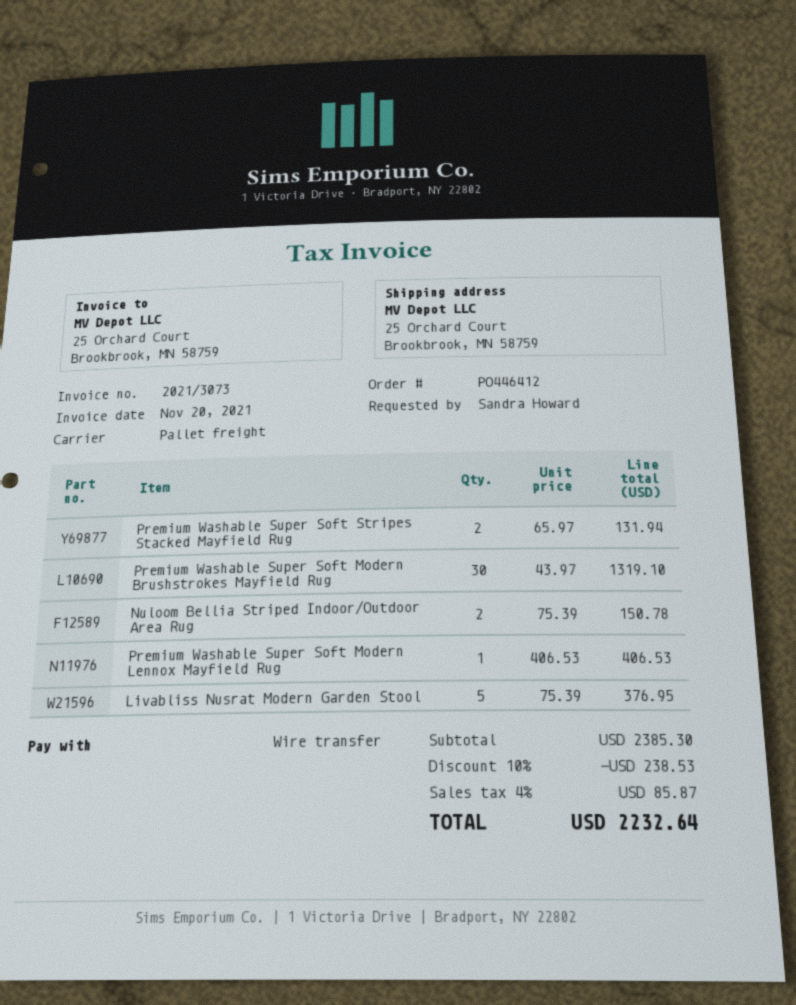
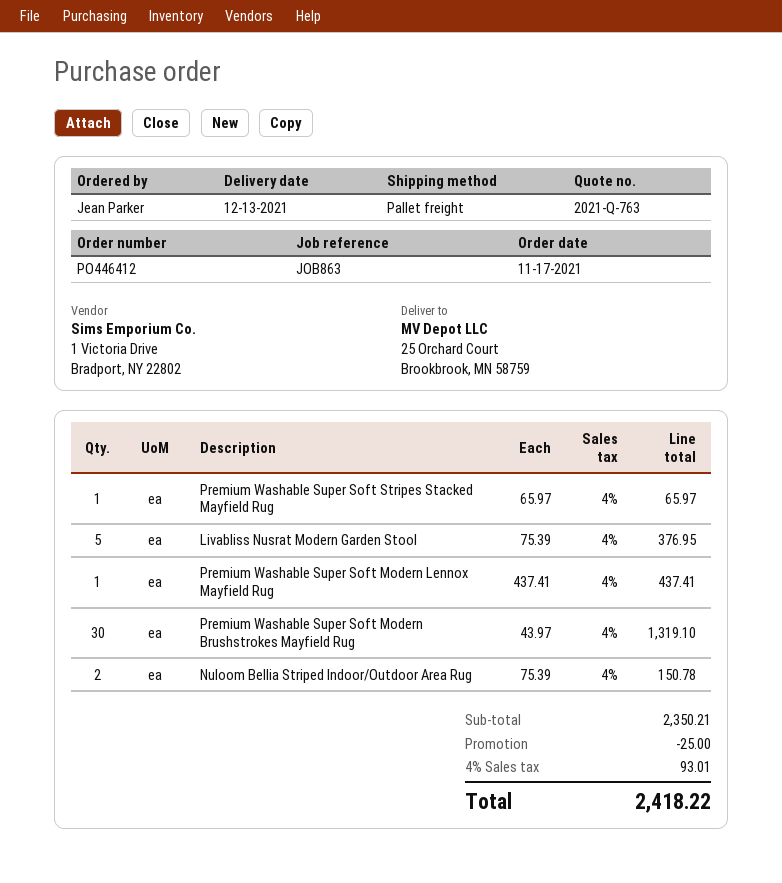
ordered by: Sandra Howard -> Jean Parker
Premium Washable Super Soft Stripes Stacked Mayfield Rug: 2 x 65.97 = 131.94 -> 1 x 65.97 = 65.97
Premium Washable Super Soft Modern Lennox Mayfield Rug: 1 x 406.53 = 406.53 -> 1 x 437.41 = 437.41
subtotal: 2385.30 -> 2350.21
discount: 238.53 -> 25.00
tax: 4% = 85.87 -> 4% = 93.01
total: 2232.64 -> 2418.22

